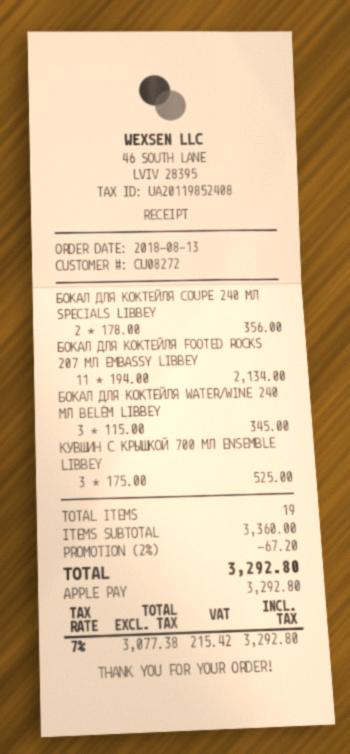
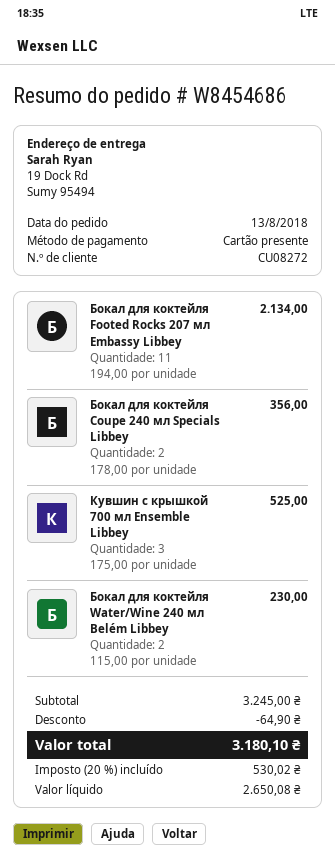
payment method: Apple Pay -> gift card
БОКАЛ ДЛЯ КОКТЕЙЛЯ WATER/WINE 240 МЛ BELÉM LIBBEY: 3 x 115.00 = 345.00 -> 2 x 115.00 = 230.00
subtotal: 3360.00 -> 3245.00
discount: 67.20 -> 64.90
net: 3077.38 -> 2650.08
tax: 7% = 215.42 -> 20% = 530.02
total: 3292.80 -> 3180.10

